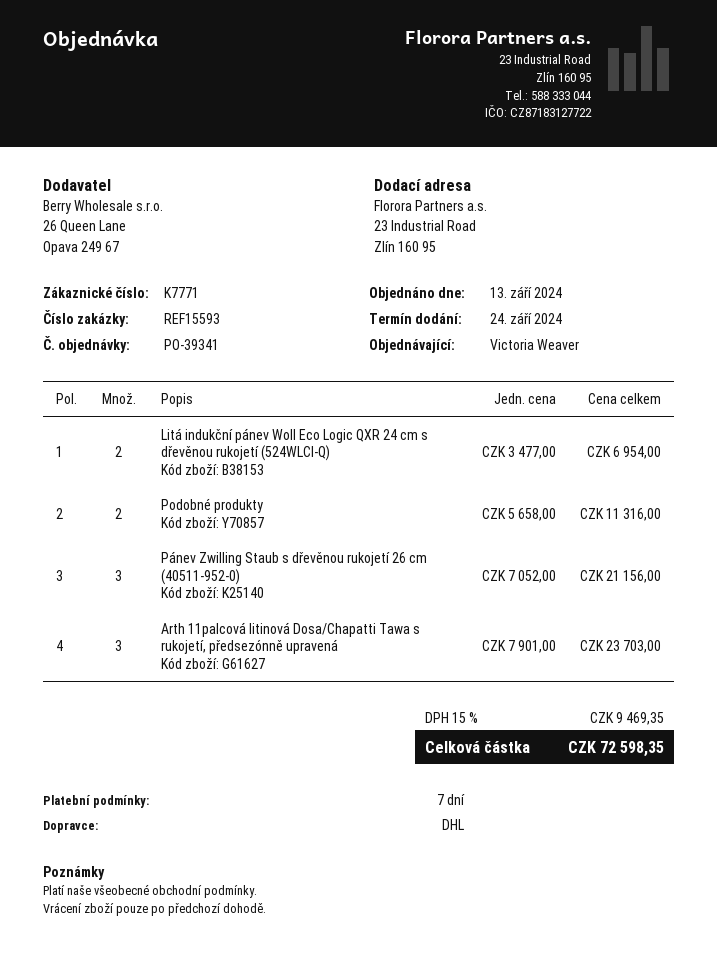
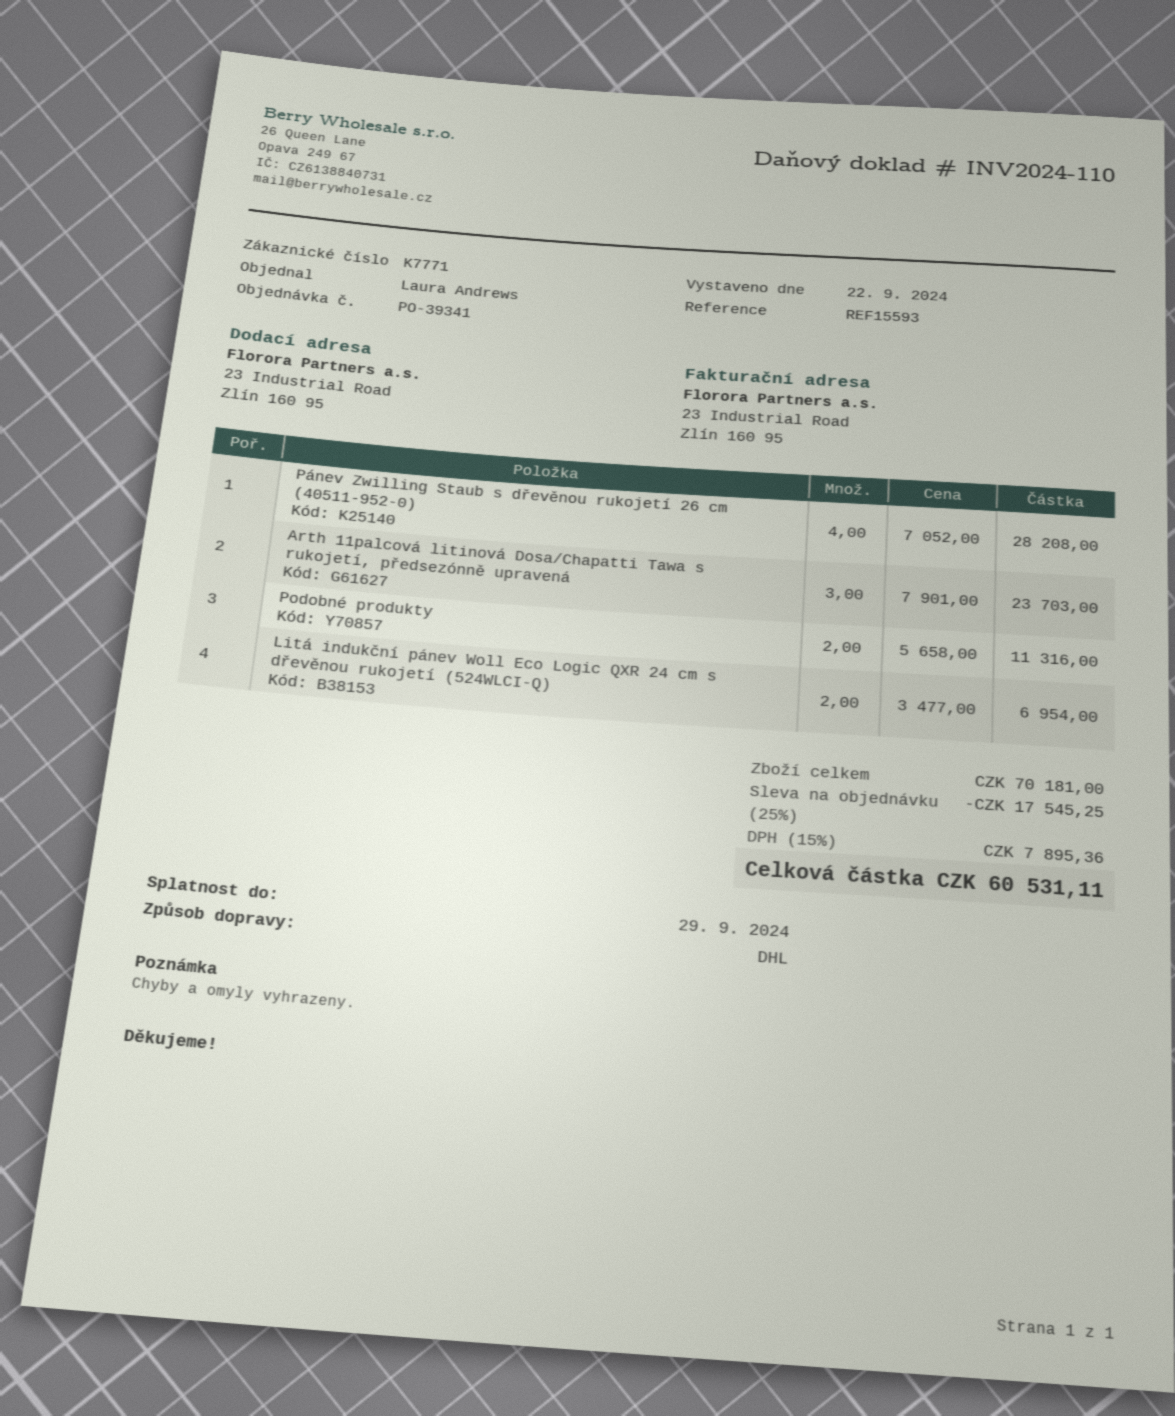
ordered by: Victoria Weaver -> Laura Andrews
Pánev Zwilling Staub s dřevěnou rukojetí 26 cm (40511-952-0): 3 x 7052.00 = 21156.00 -> 4 x 7052.00 = 28208.00
discount: none -> 25% = 17545.25
tax: 15% = 9469.35 -> 15% = 7895.36
total: 72598.35 -> 60531.11

